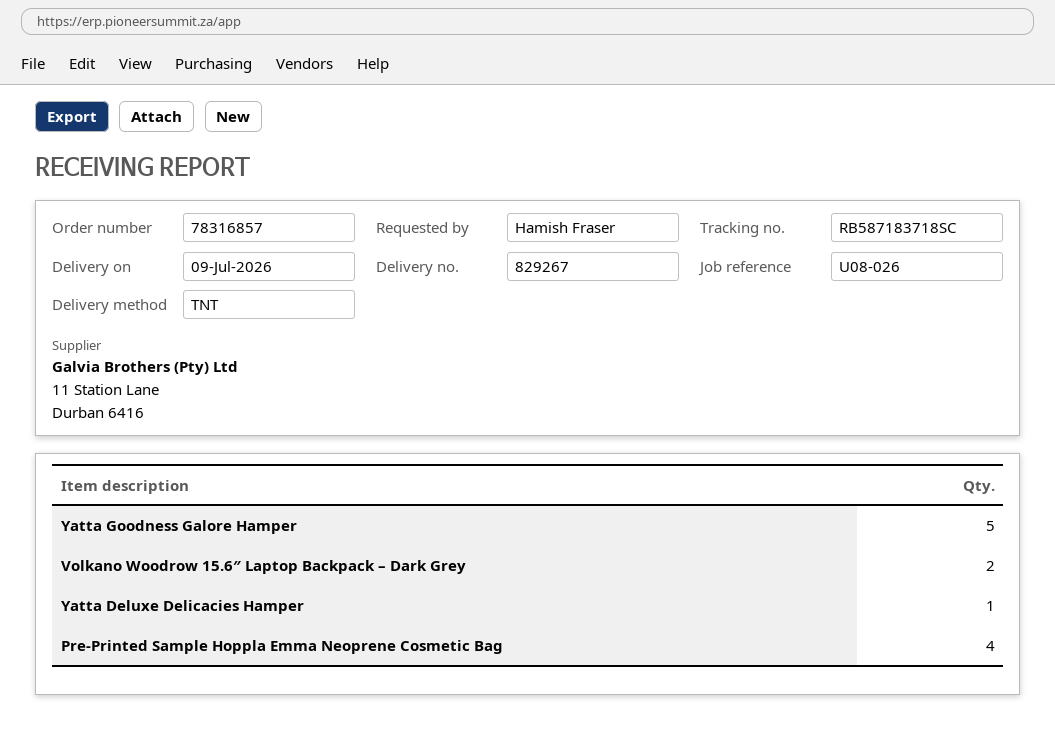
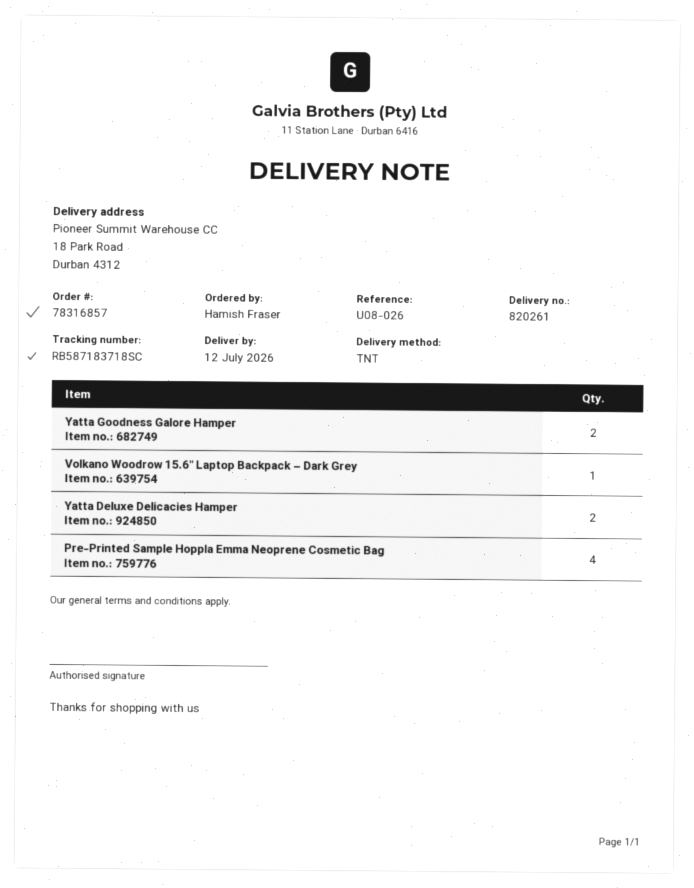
delivery note number: 829267 -> 820261
delivery date: 2026-07-09 -> 2026-07-12
Yatta Goodness Galore Hamper: 5 -> 2
Volkano Woodrow 15.6″ Laptop Backpack – Dark Grey: 2 -> 1
Yatta Deluxe Delicacies Hamper: 1 -> 2

